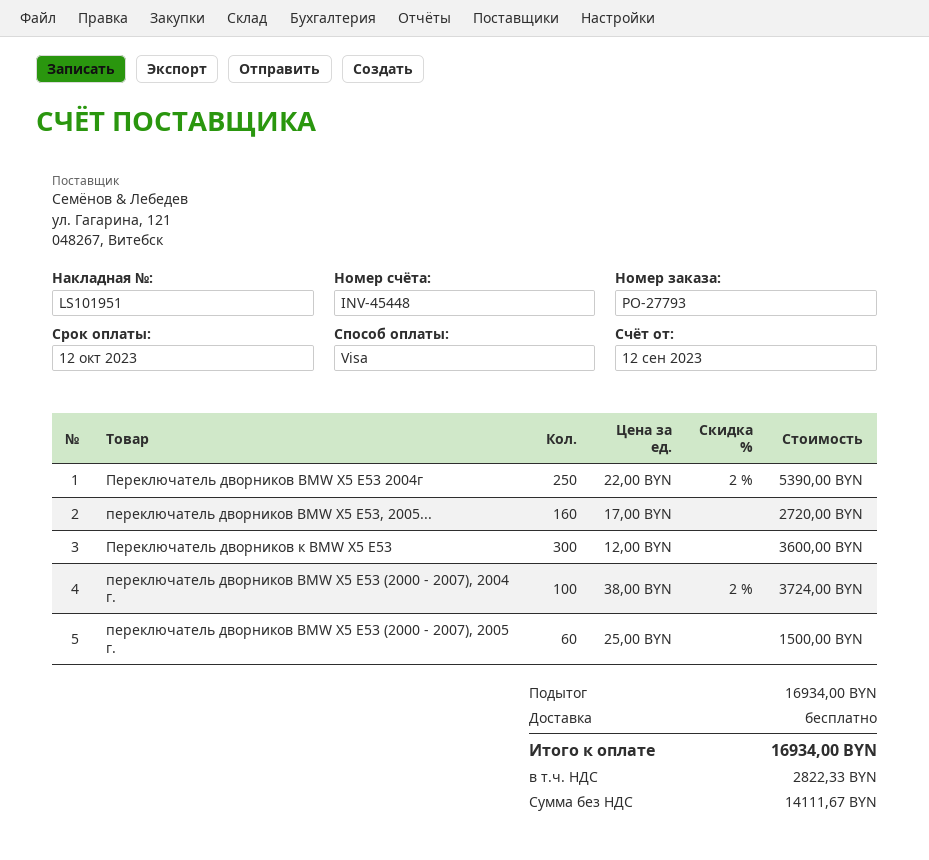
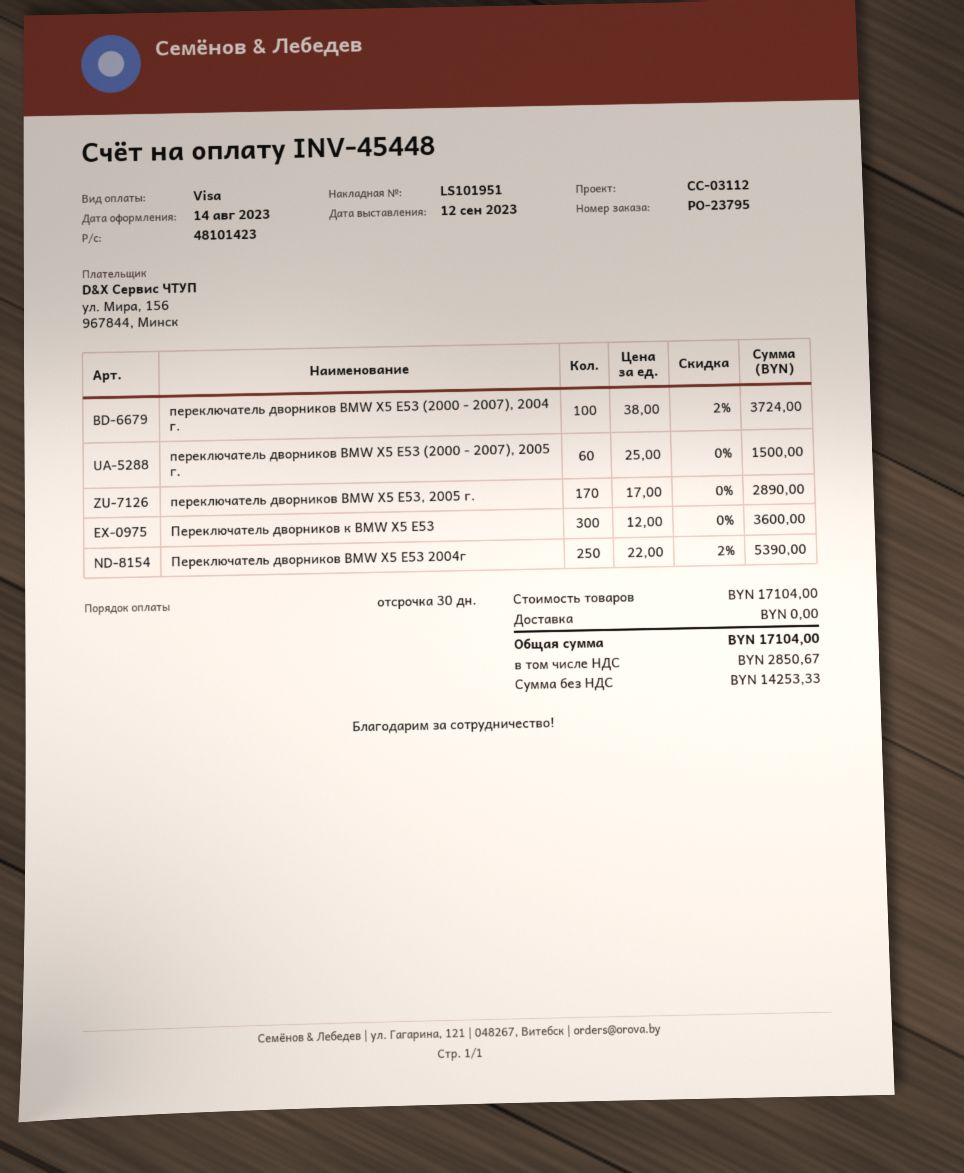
order number: PO-27793 -> PO-23795
переключатель дворников BMW X5 E53, 2005...: 160 x 17.00 = 2720.00 -> 170 x 17.00 = 2890.00
subtotal: 16934.00 -> 17104.00
net: 14111.67 -> 14253.33
tax: 2822.33 -> 2850.67
total: 16934.00 -> 17104.00

